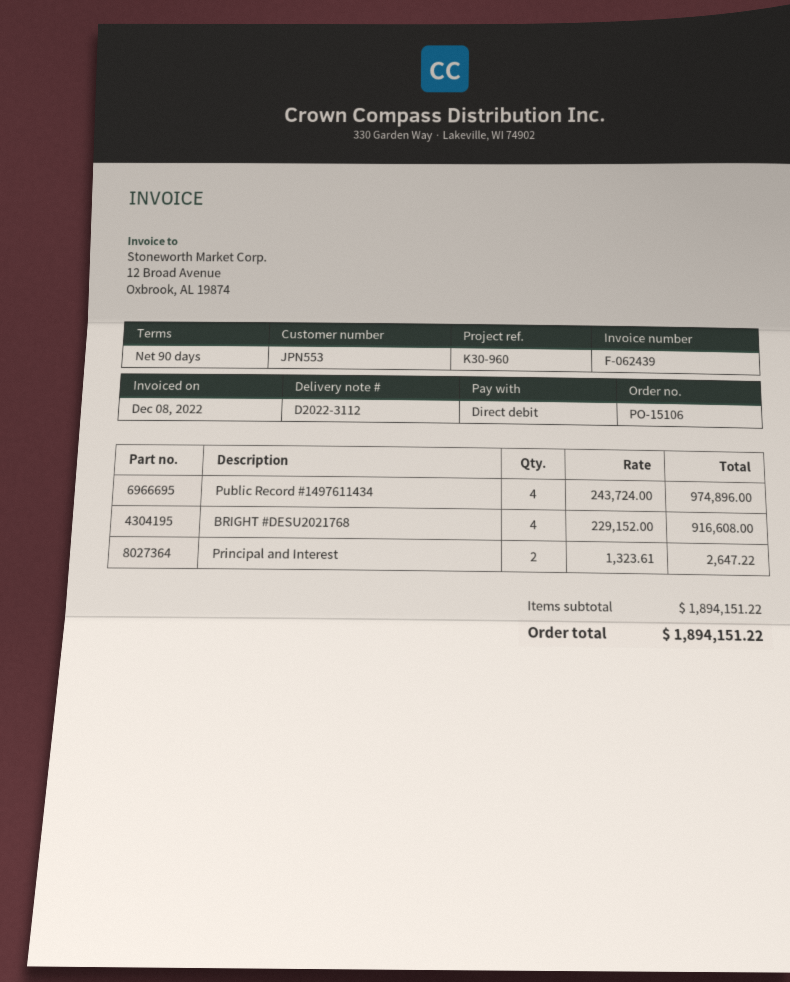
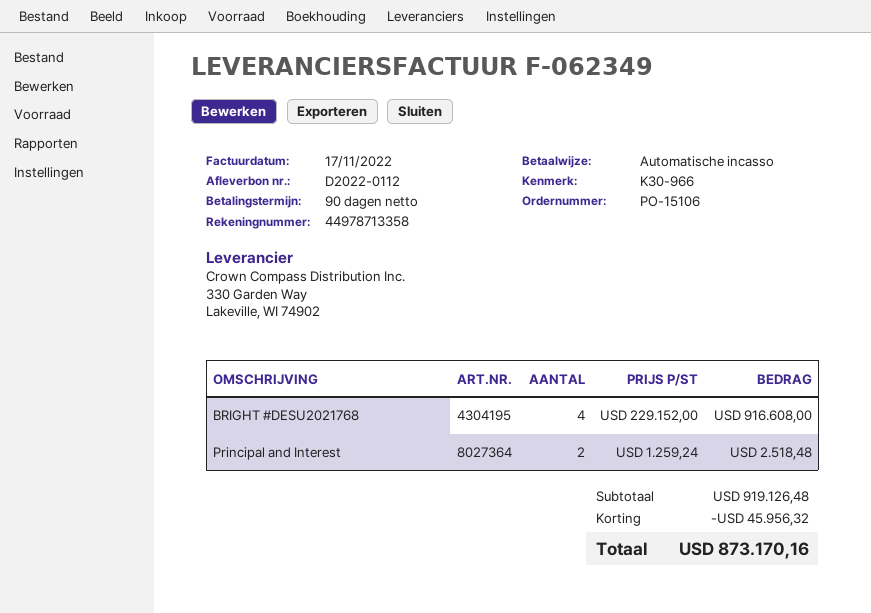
delivery note number: D2022-3112 -> D2022-0112
invoice number: F-062439 -> F-062349
invoice date: 2022-12-08 -> 2022-11-17
reference: K30-960 -> K30-966
Public Record #1497611434: 4 x 243724.00 = 974896.00 -> none
Principal and Interest: 2 x 1323.61 = 2647.22 -> 2 x 1259.24 = 2518.48
subtotal: 1894151.22 -> 919126.48
discount: none -> 45956.32
total: 1894151.22 -> 873170.16

